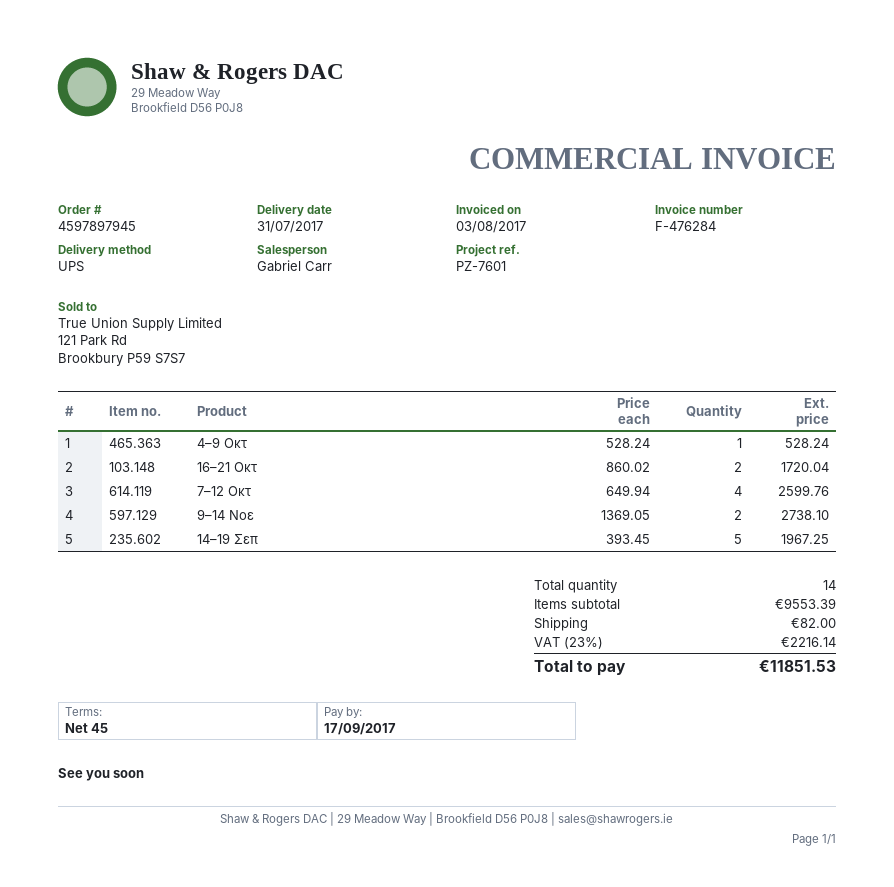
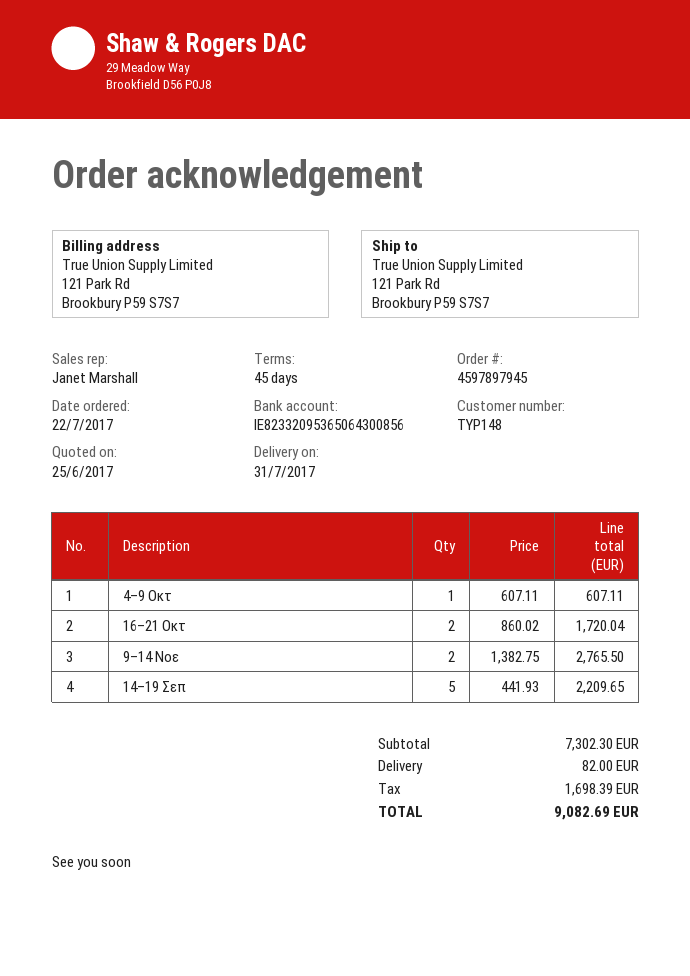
sales rep: Gabriel Carr -> Janet Marshall
4–9 Οκτ: 1 x 528.24 = 528.24 -> 1 x 607.11 = 607.11
7–12 Οκτ: 4 x 649.94 = 2599.76 -> none
9–14 Νοε: 2 x 1369.05 = 2738.10 -> 2 x 1382.75 = 2765.50
14–19 Σεπ: 5 x 393.45 = 1967.25 -> 5 x 441.93 = 2209.65
subtotal: 9553.39 -> 7302.30
tax: 2216.14 -> 1698.39
total: 11851.53 -> 9082.69

